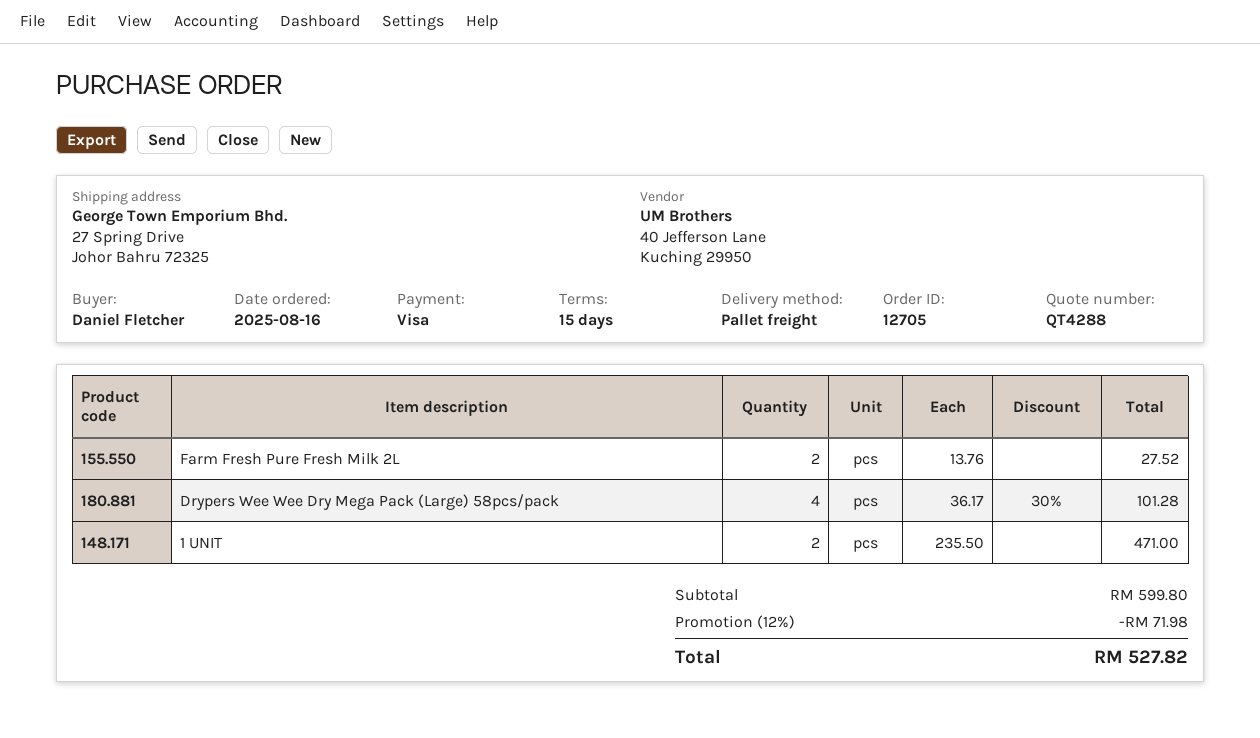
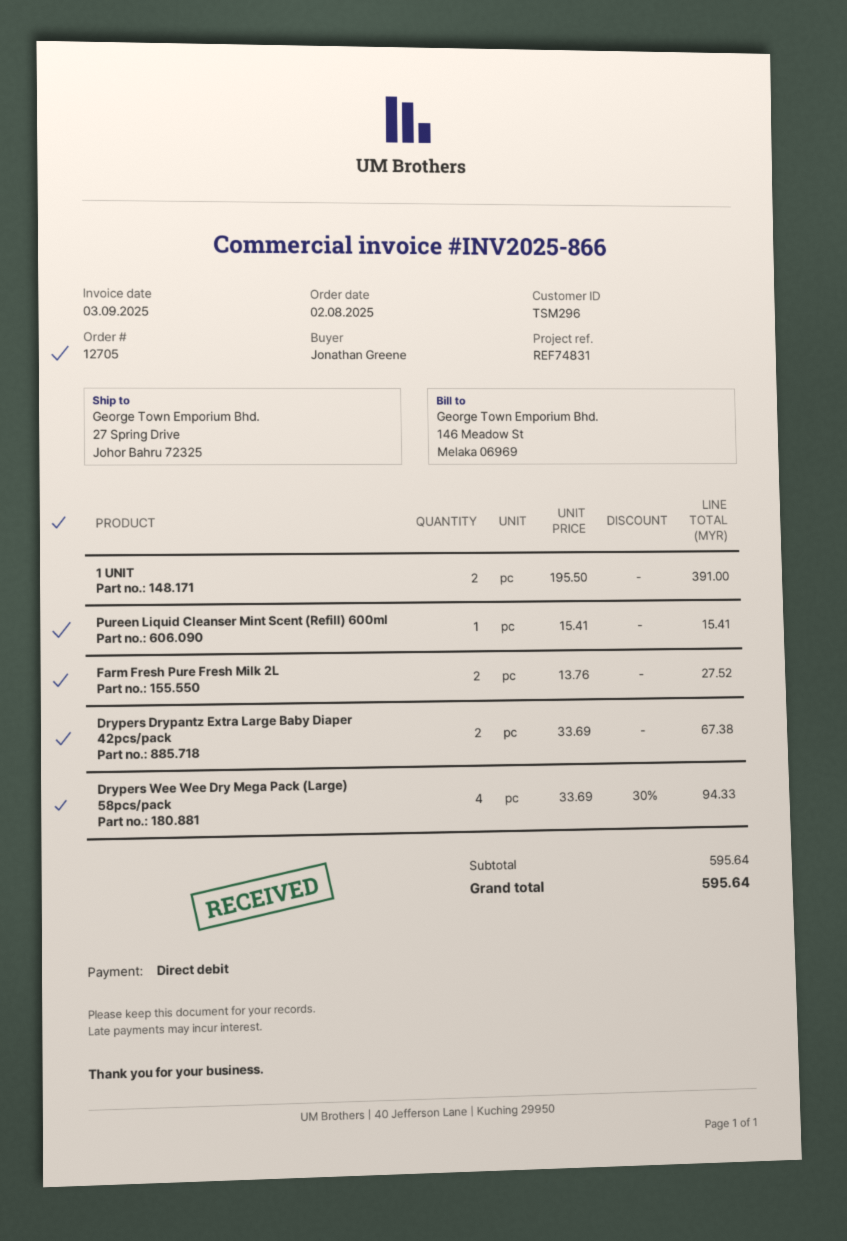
order date: 2025-08-16 -> 2025-08-02
ordered by: Daniel Fletcher -> Jonathan Greene
payment method: Visa -> direct debit
Drypers Wee Wee Dry Mega Pack (Large) 58pcs/pack: 4 x 36.17 - 30% = 101.28 -> 4 x 33.69 - 30% = 94.33
1 UNIT: 2 x 235.50 = 471.00 -> 2 x 195.50 = 391.00
Pureen Liquid Cleanser Mint Scent (Refill) 600ml: none -> 1 x 15.41 = 15.41
Drypers Drypantz Extra Large Baby Diaper 42pcs/pack: none -> 2 x 33.69 = 67.38
subtotal: 599.80 -> 595.64
discount: 12% = 71.98 -> none
total: 527.82 -> 595.64

